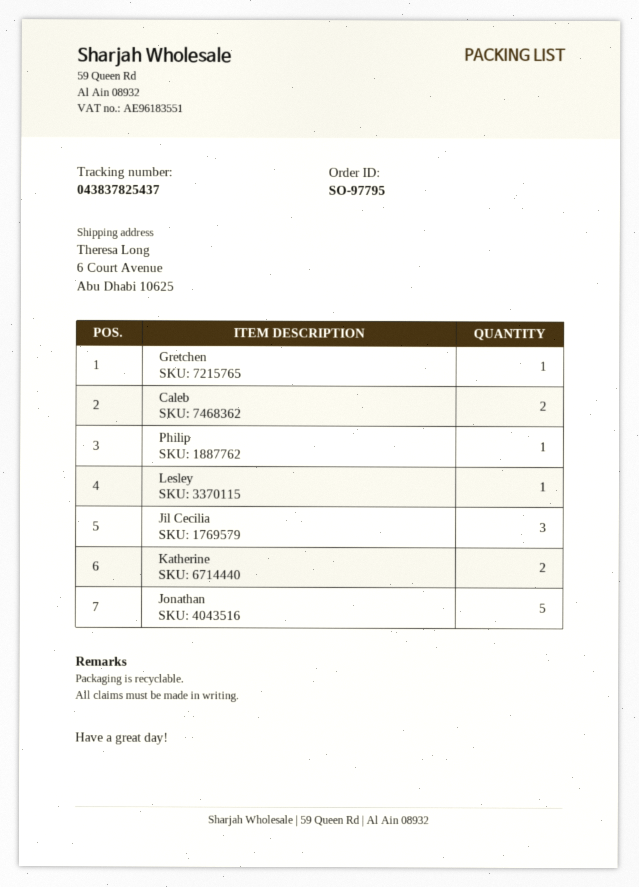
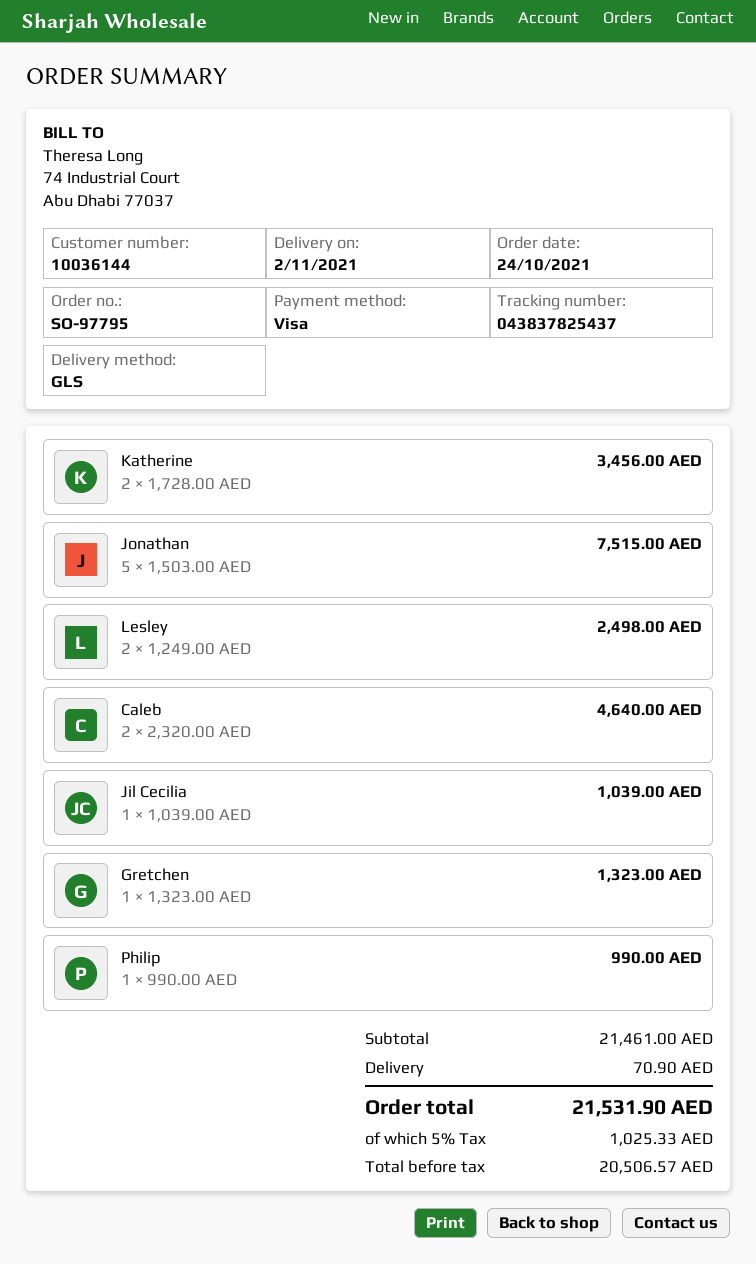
Lesley: 1 -> 2
Jil Cecilia: 3 -> 1

